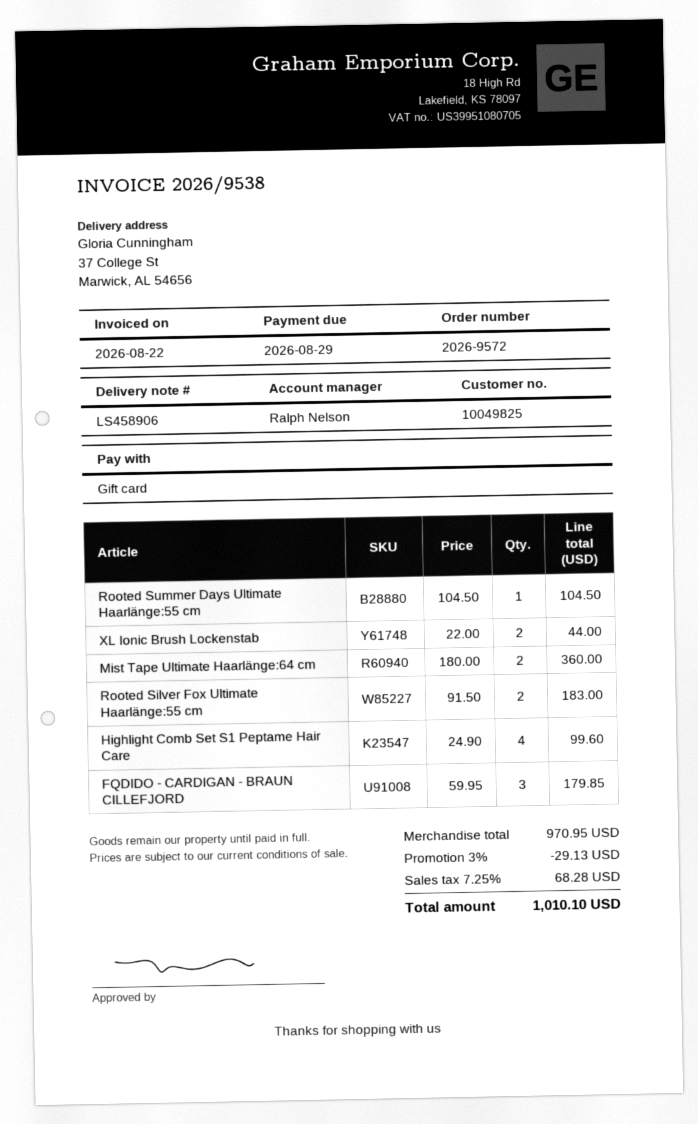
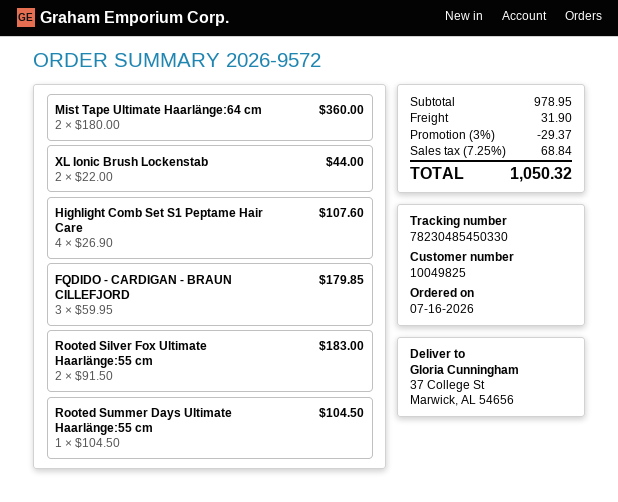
Highlight Comb Set S1 Peptame Hair Care: 4 x 24.90 = 99.60 -> 4 x 26.90 = 107.60
subtotal: 970.95 -> 978.95
discount: 3% = 29.13 -> 3% = 29.37
shipping: none -> 31.90
tax: 7.25% = 68.28 -> 7.25% = 68.84
total: 1010.10 -> 1050.32

